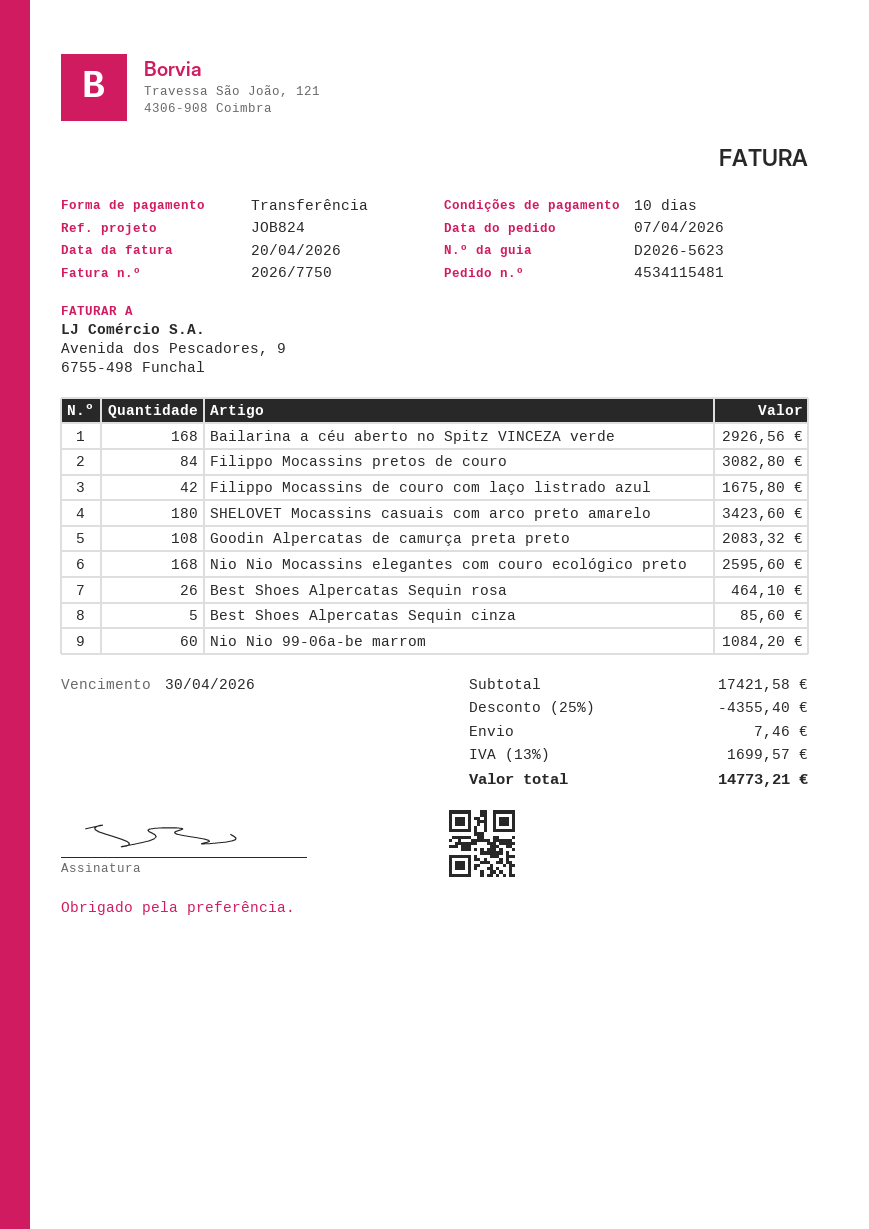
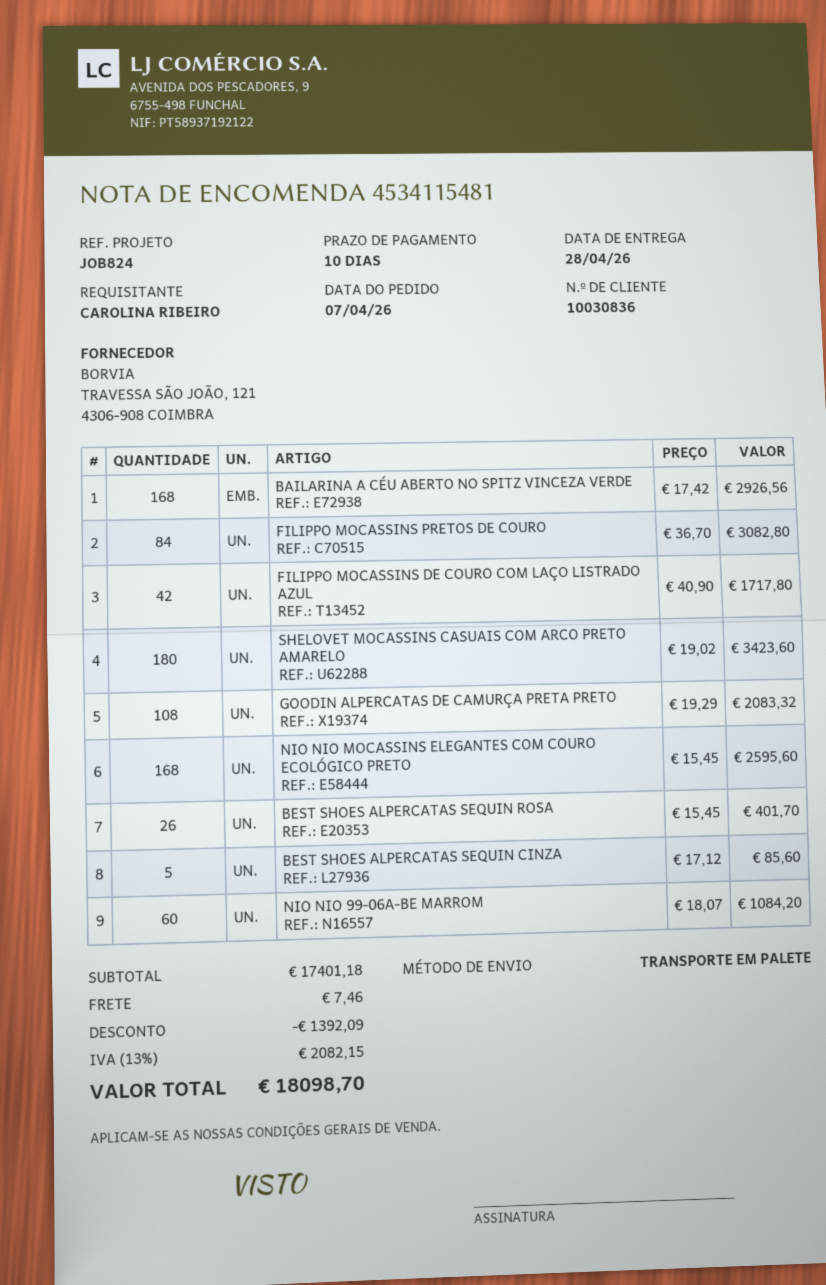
Filippo Mocassins de couro com laço listrado azul: 42 for 1675.80 -> 42 for 1717.80
Best Shoes Alpercatas Sequin rosa: 26 for 464.10 -> 26 for 401.70
subtotal: 17421.58 -> 17401.18
discount: 4355.40 -> 1392.09
tax: 13% = 1699.57 -> 13% = 2082.15
total: 14773.21 -> 18098.70

